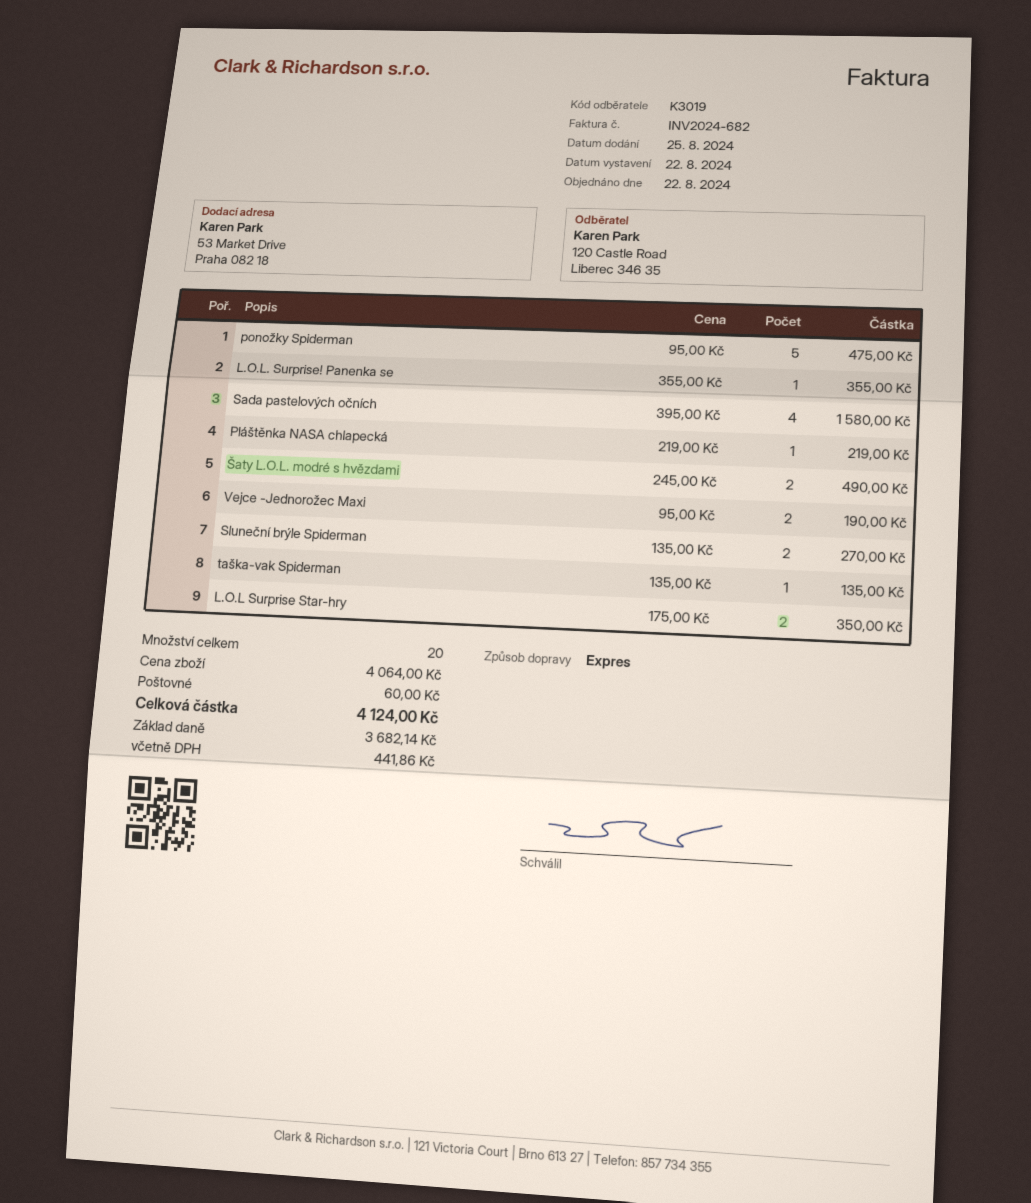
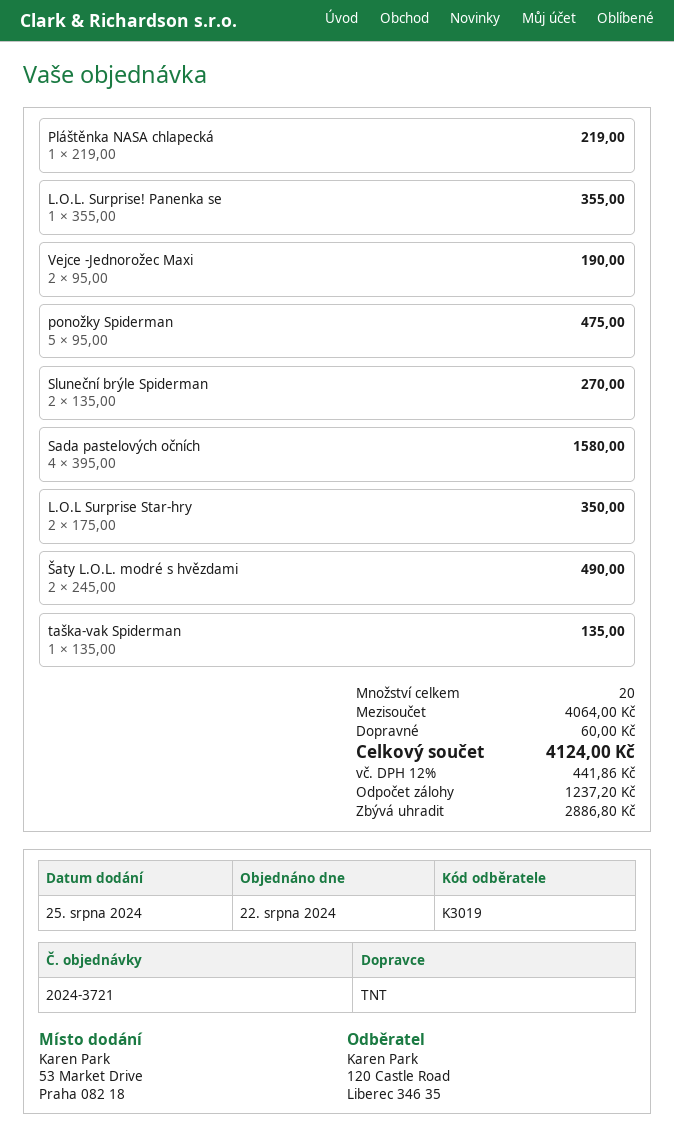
shipping method: express -> TNT

